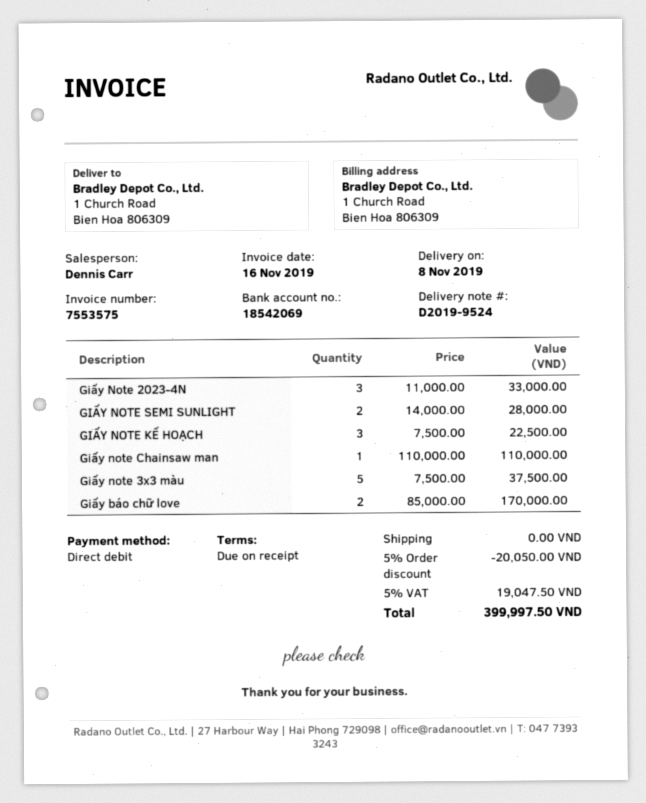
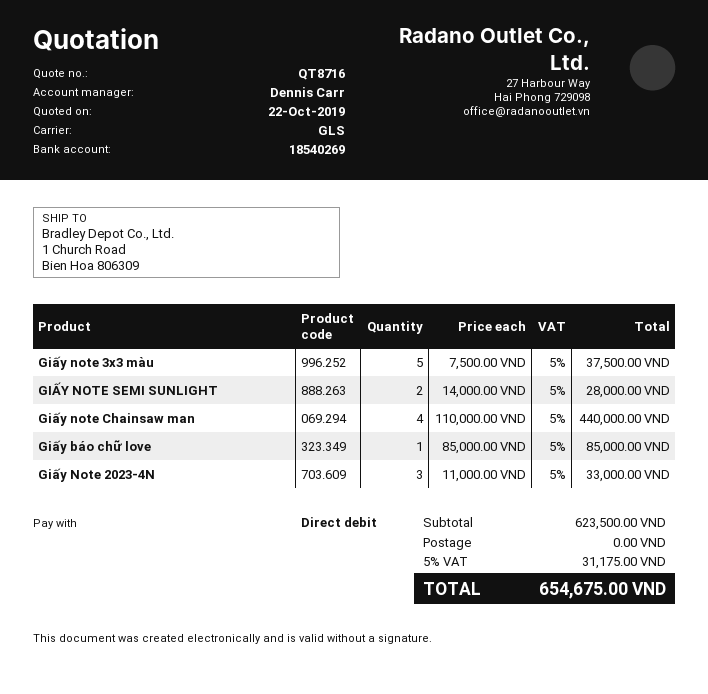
bank account: 18542069 -> 18540269
GIẤY NOTE KẾ HOẠCH: 3 x 7500.00 = 22500.00 -> none
Giấy note Chainsaw man: 1 x 110000.00 = 110000.00 -> 4 x 110000.00 = 440000.00
Giấy báo chữ love: 2 x 85000.00 = 170000.00 -> 1 x 85000.00 = 85000.00
discount: 5% = 20050.00 -> none
tax: 5% = 19047.50 -> 5% = 31175.00
total: 399997.50 -> 654675.00

